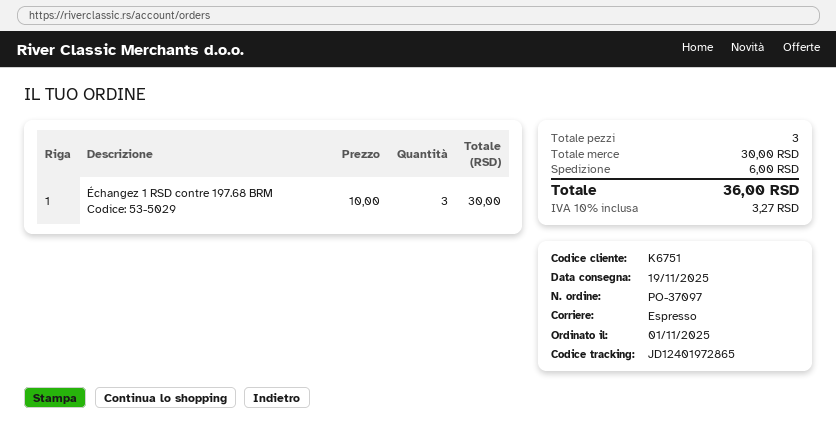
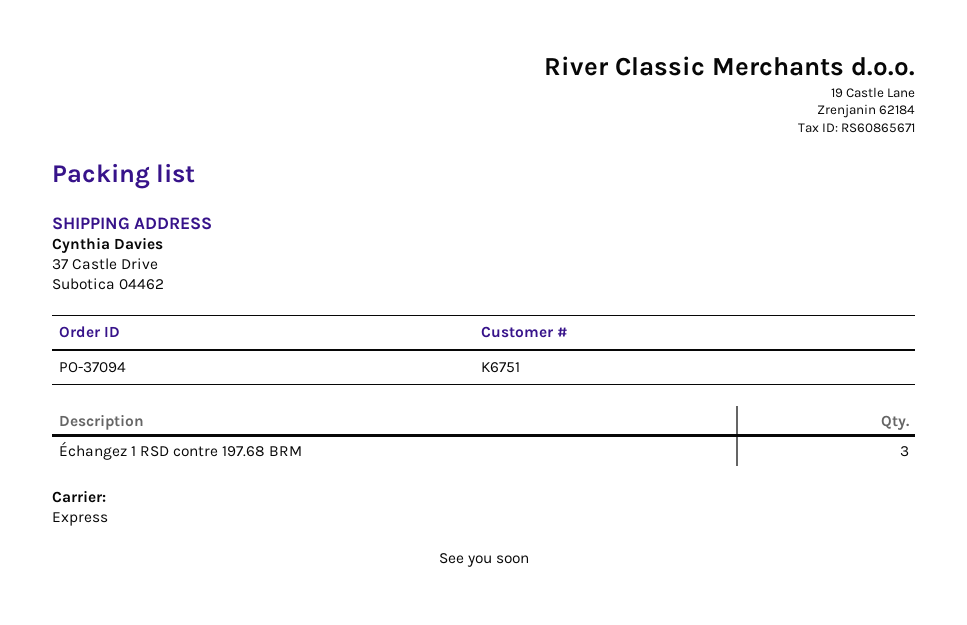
order number: PO-37097 -> PO-37094

